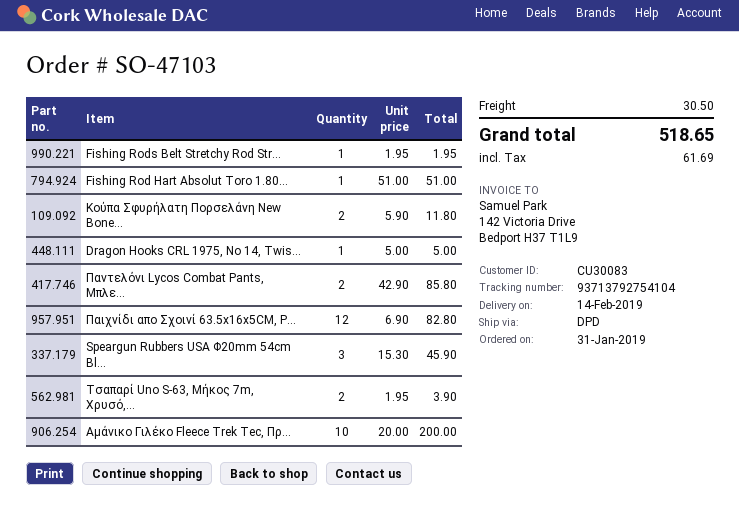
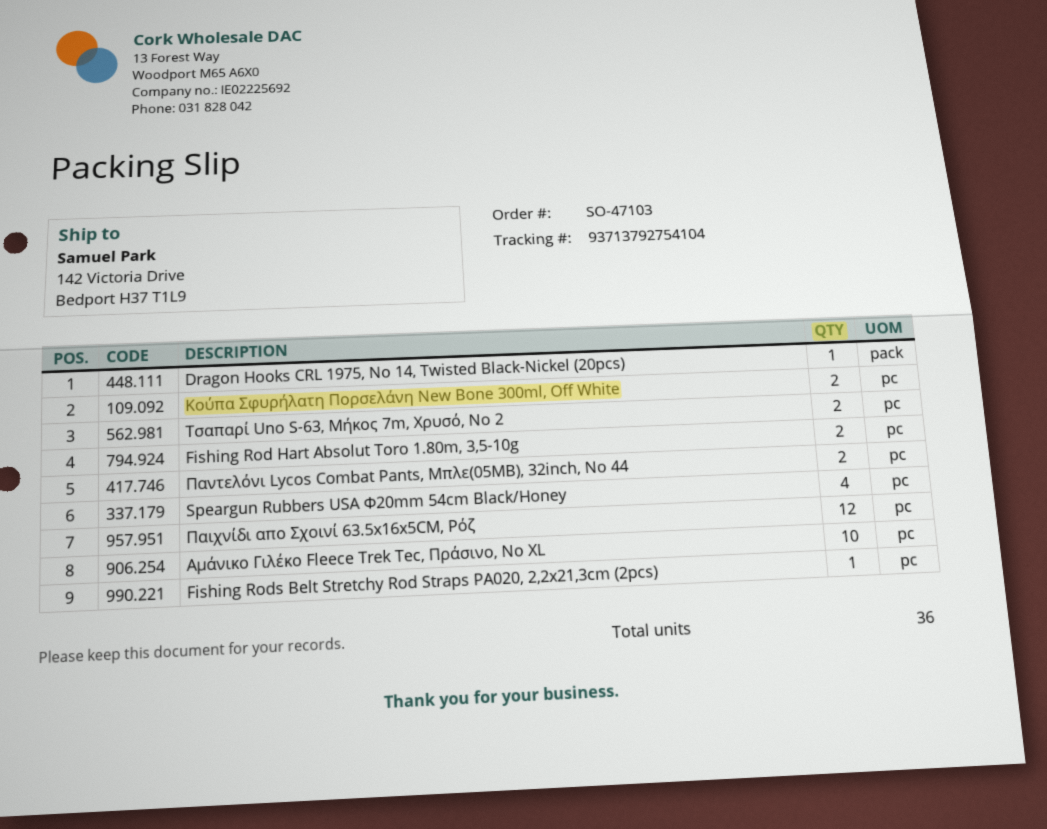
Fishing Rod Hart Absolut Toro 1.80...: 1 -> 2
Speargun Rubbers USA Φ20mm 54cm Bl...: 3 -> 4

